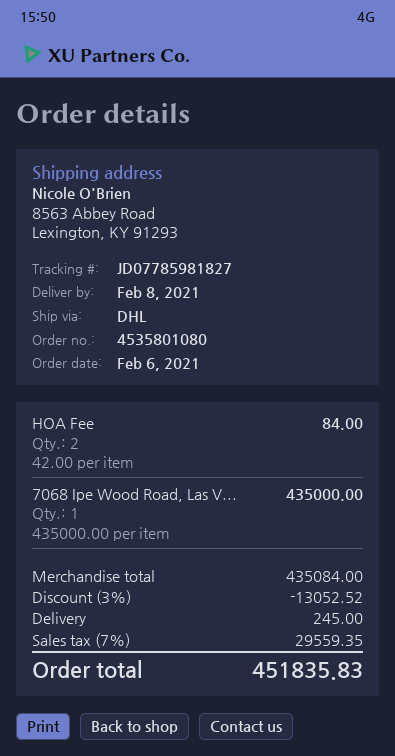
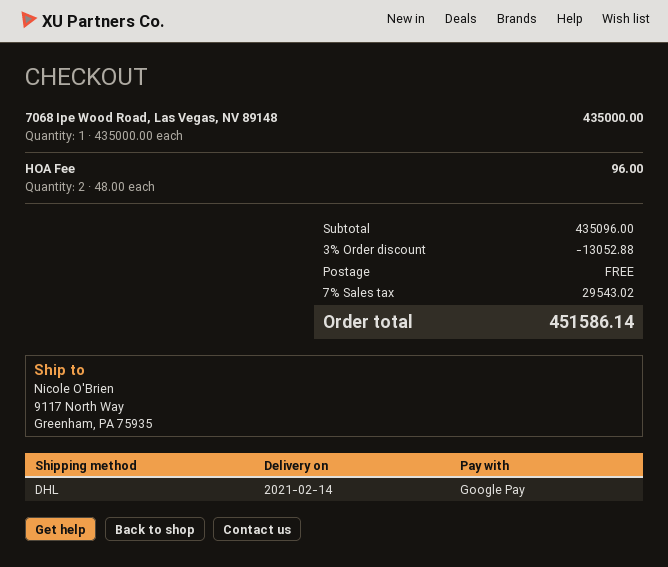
delivery date: 2021-02-08 -> 2021-02-14
ship to: 8563 Abbey Road, Lexington, KY 91293 -> 9117 North Way, Greenham, PA 75935
HOA Fee: 2 x 42.00 = 84.00 -> 2 x 48.00 = 96.00
subtotal: 435084.00 -> 435096.00
discount: 3% = 13052.52 -> 3% = 13052.88
shipping: 245.00 -> 0.00
tax: 7% = 29559.35 -> 7% = 29543.02
total: 451835.83 -> 451586.14

